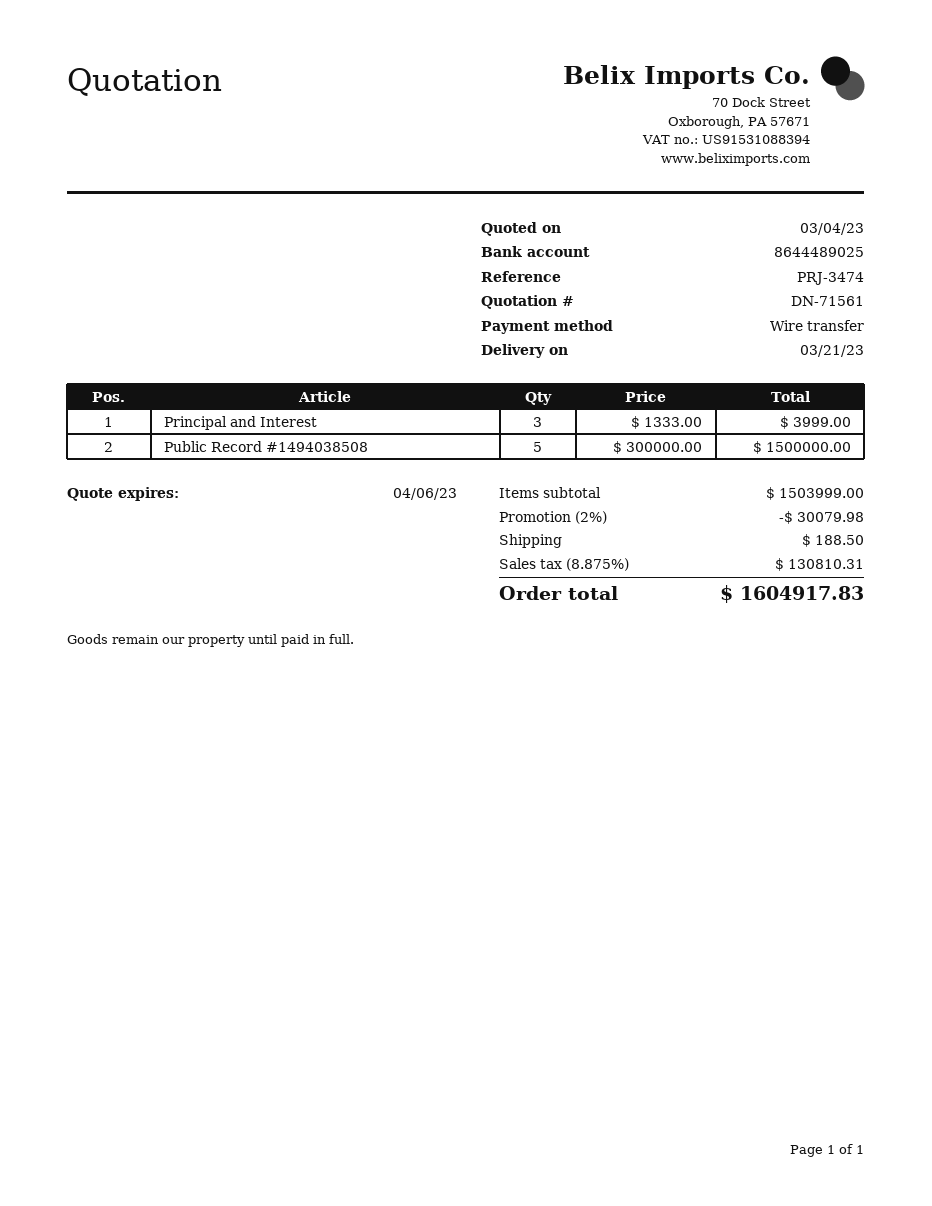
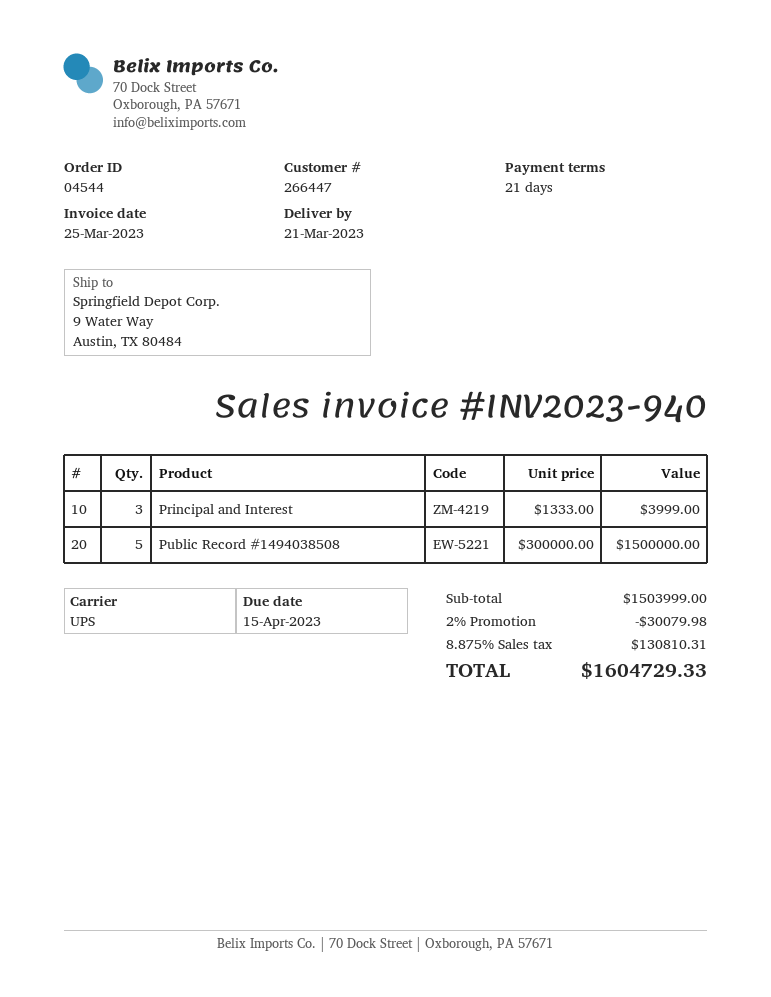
shipping: 188.50 -> none
total: 1604917.83 -> 1604729.33

